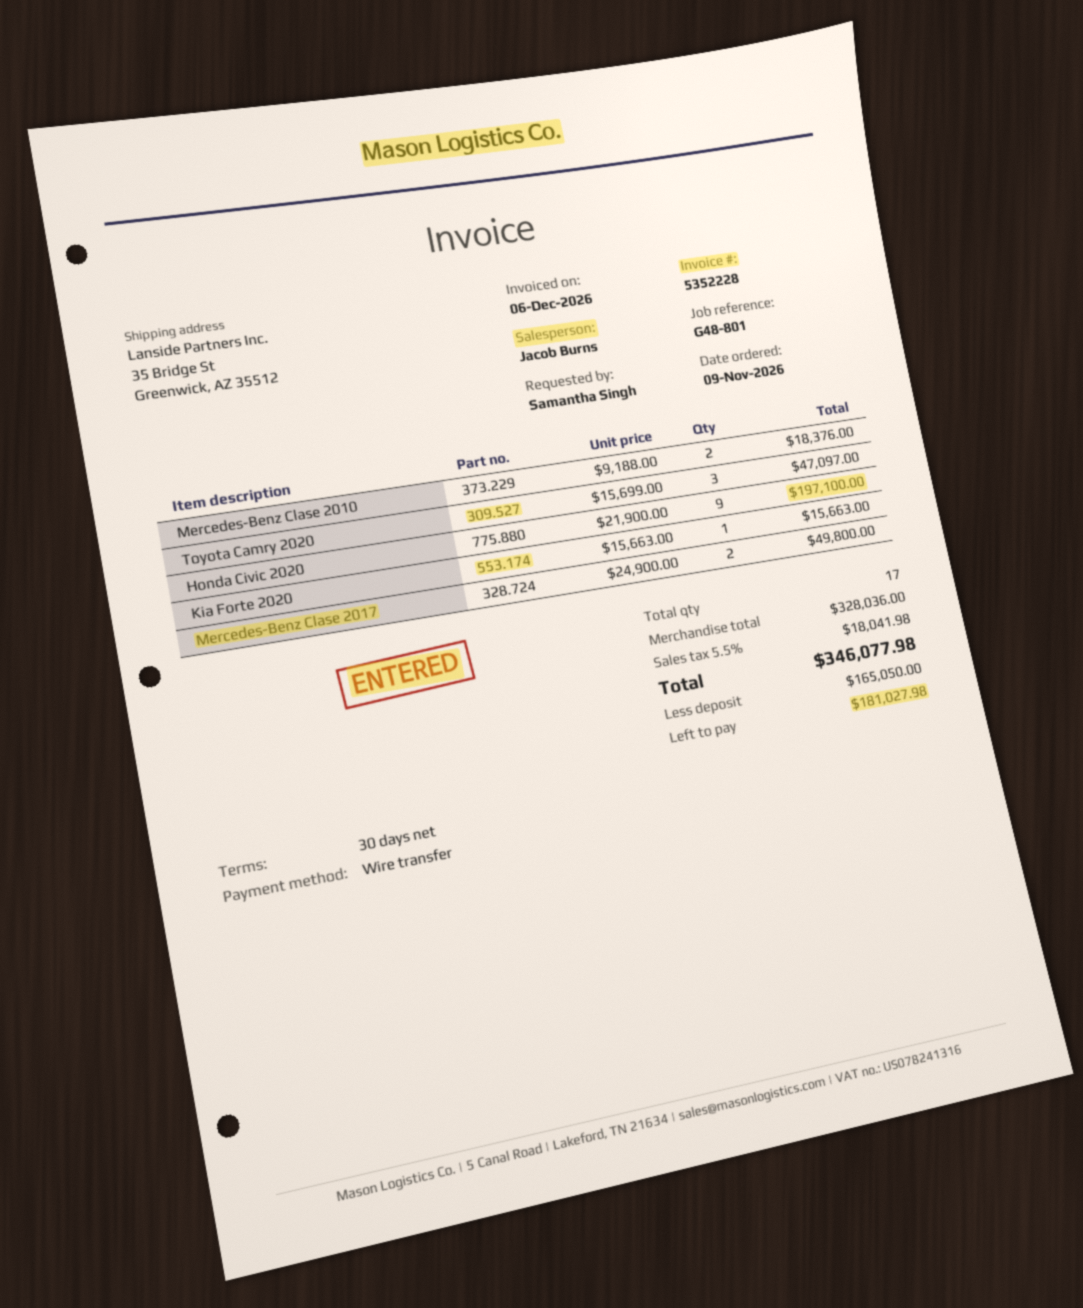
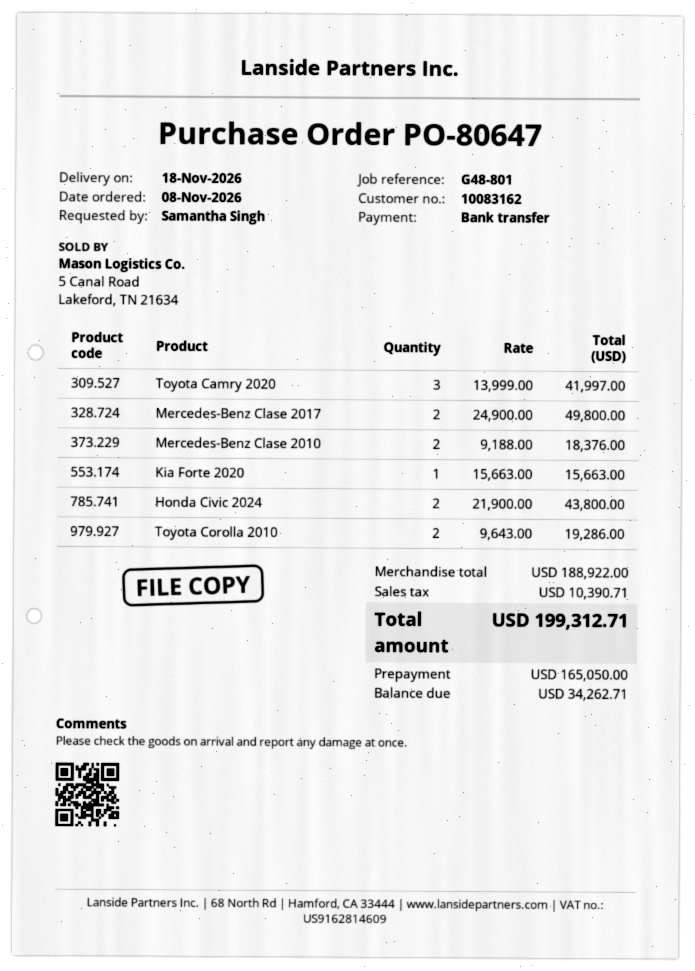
order date: 2026-11-09 -> 2026-11-08
Toyota Camry 2020: 3 x 15699.00 = 47097.00 -> 3 x 13999.00 = 41997.00
Honda Civic 2020: 9 x 21900.00 = 197100.00 -> none
Honda Civic 2024: none -> 2 x 21900.00 = 43800.00
Toyota Corolla 2010: none -> 2 x 9643.00 = 19286.00
subtotal: 328036.00 -> 188922.00
tax: 18041.98 -> 10390.71
total: 346077.98 -> 199312.71
balance: 181027.98 -> 34262.71

